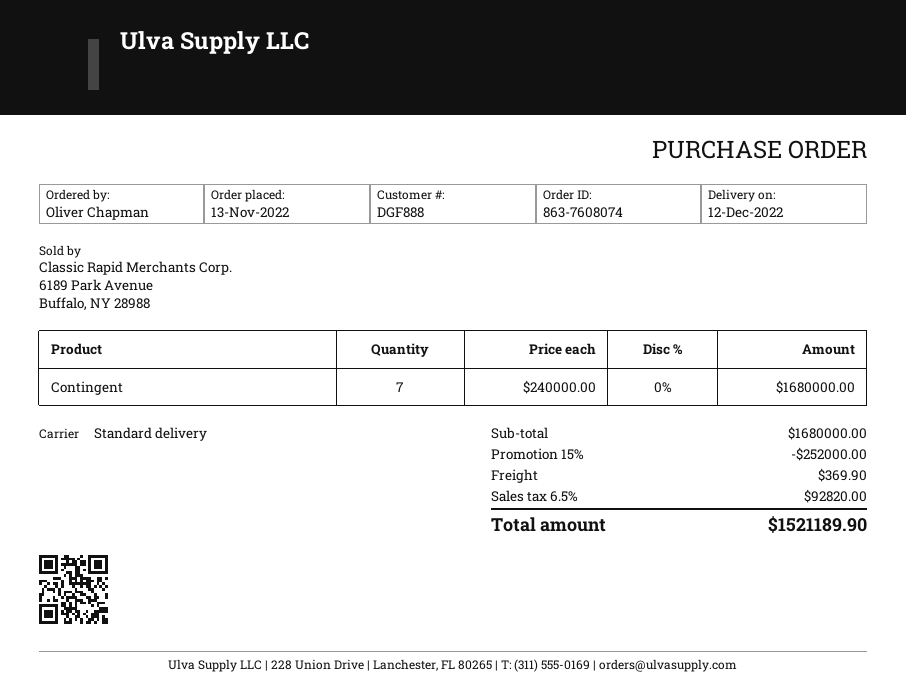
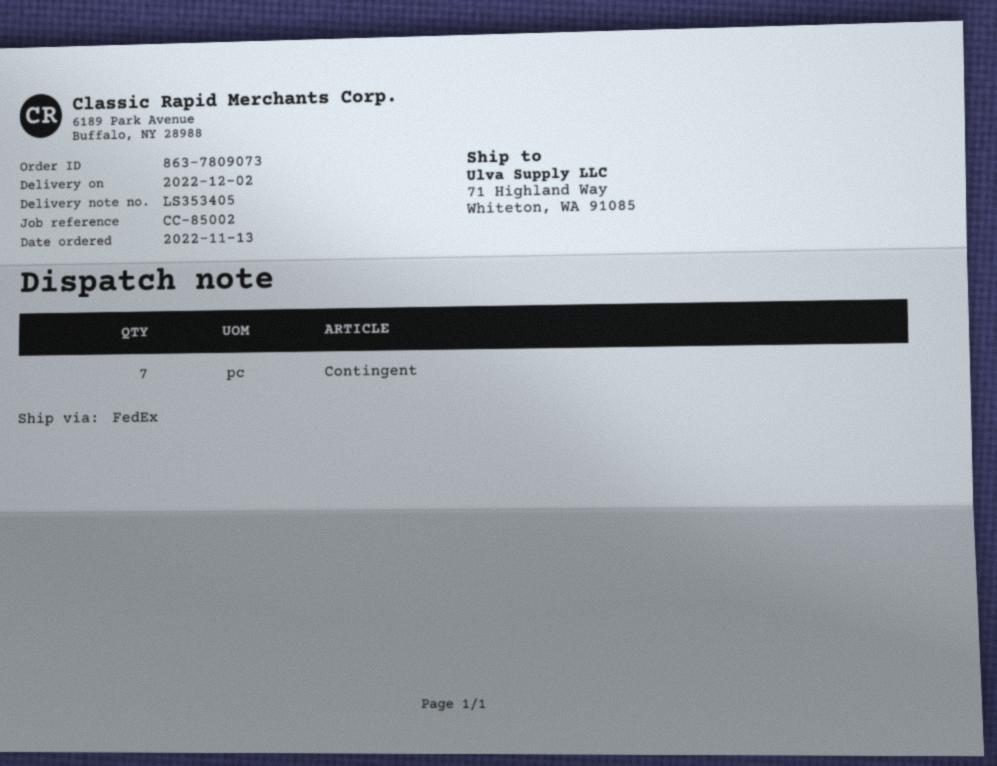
order number: 863-7608074 -> 863-7809073
delivery date: 2022-12-12 -> 2022-12-02
shipping method: standard -> FedEx

